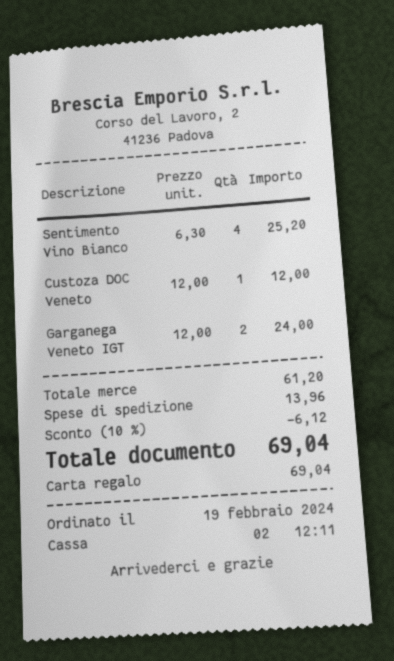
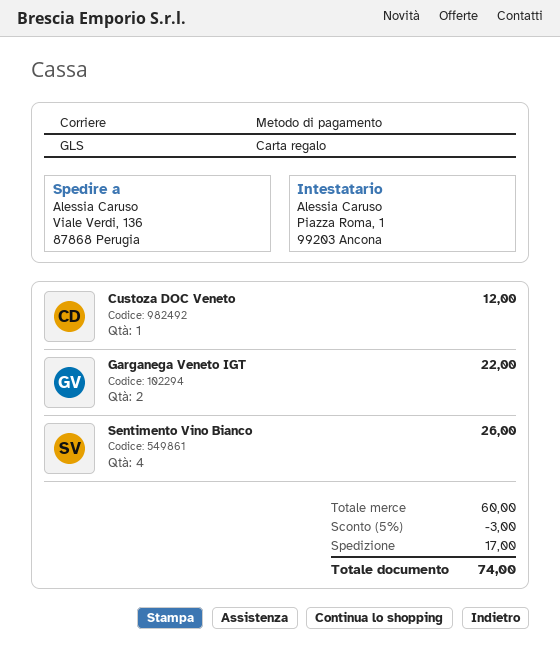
Sentimento Vino Bianco: 4 for 25.20 -> 4 for 26.00
Garganega Veneto IGT: 2 for 24.00 -> 2 for 22.00
subtotal: 61.20 -> 60.00
discount: 10% = 6.12 -> 5% = 3.00
shipping: 13.96 -> 17.00
total: 69.04 -> 74.00

